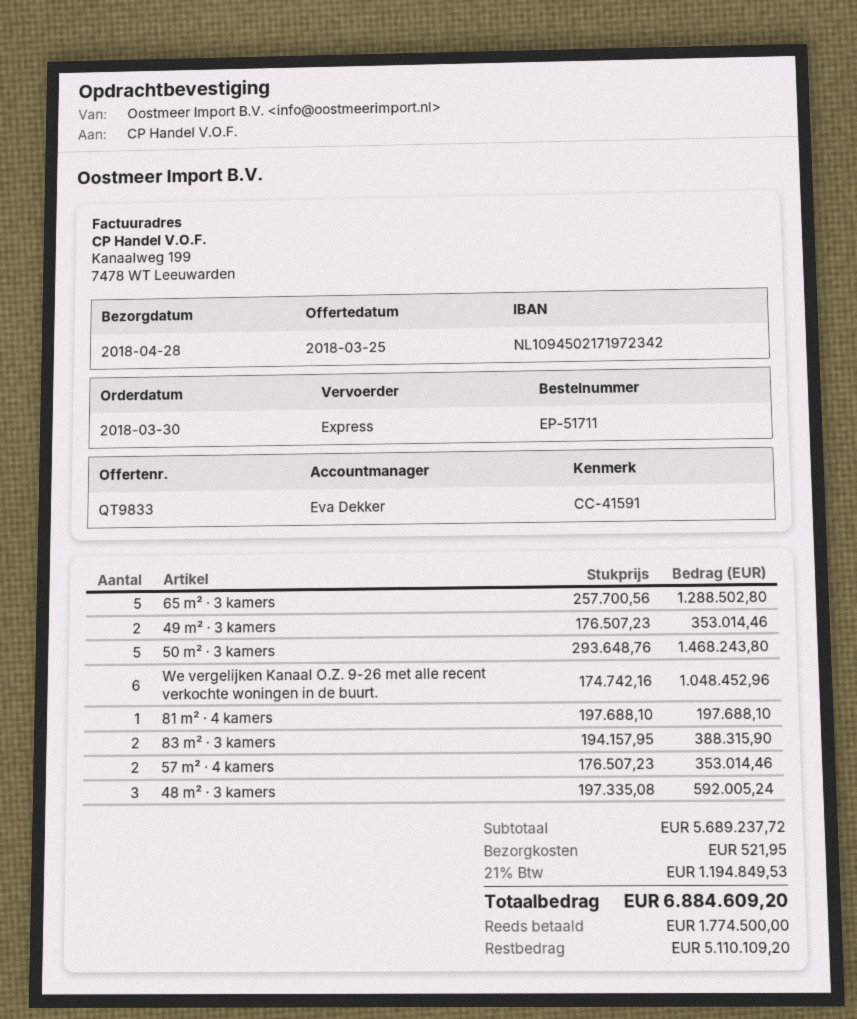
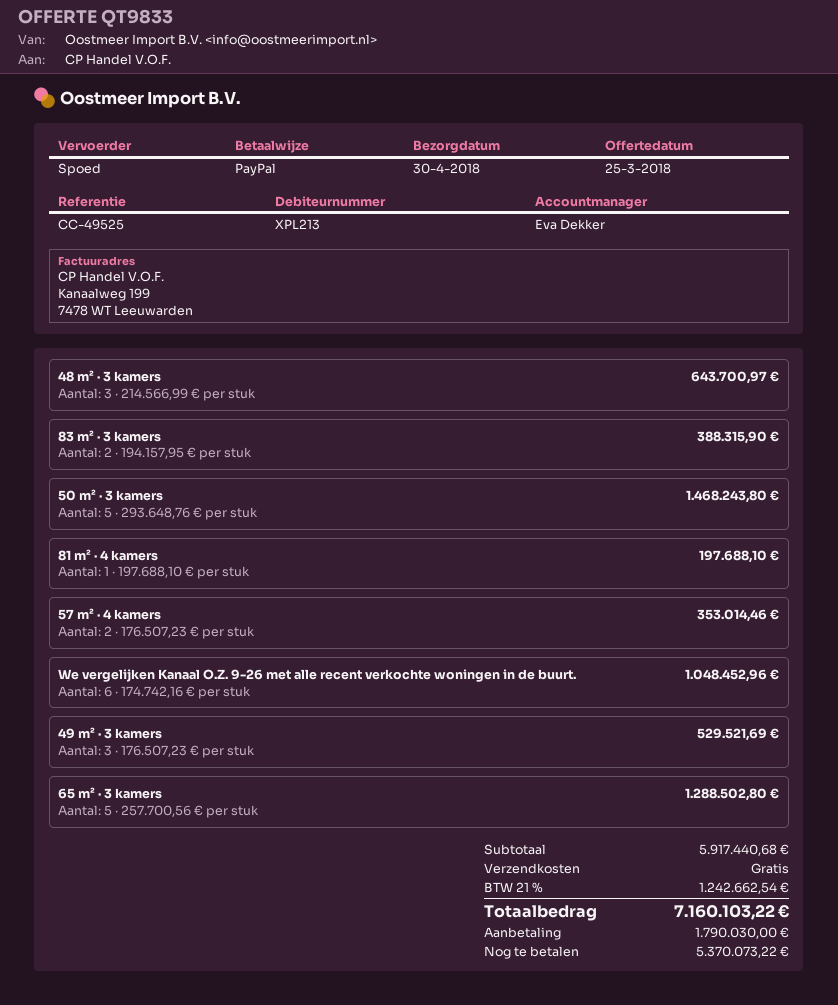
delivery date: 2018-04-28 -> 2018-04-30
reference: CC-41591 -> CC-49525
49 m² · 3 kamers: 2 x 176507.23 = 353014.46 -> 3 x 176507.23 = 529521.69
48 m² · 3 kamers: 3 x 197335.08 = 592005.24 -> 3 x 214566.99 = 643700.97
subtotal: 5689237.72 -> 5917440.68
shipping: 521.95 -> 0.00
tax: 21% = 1194849.53 -> 21% = 1242662.54
total: 6884609.20 -> 7160103.22
deposit: 1774500.00 -> 1790030.00
balance: 5110109.20 -> 5370073.22

